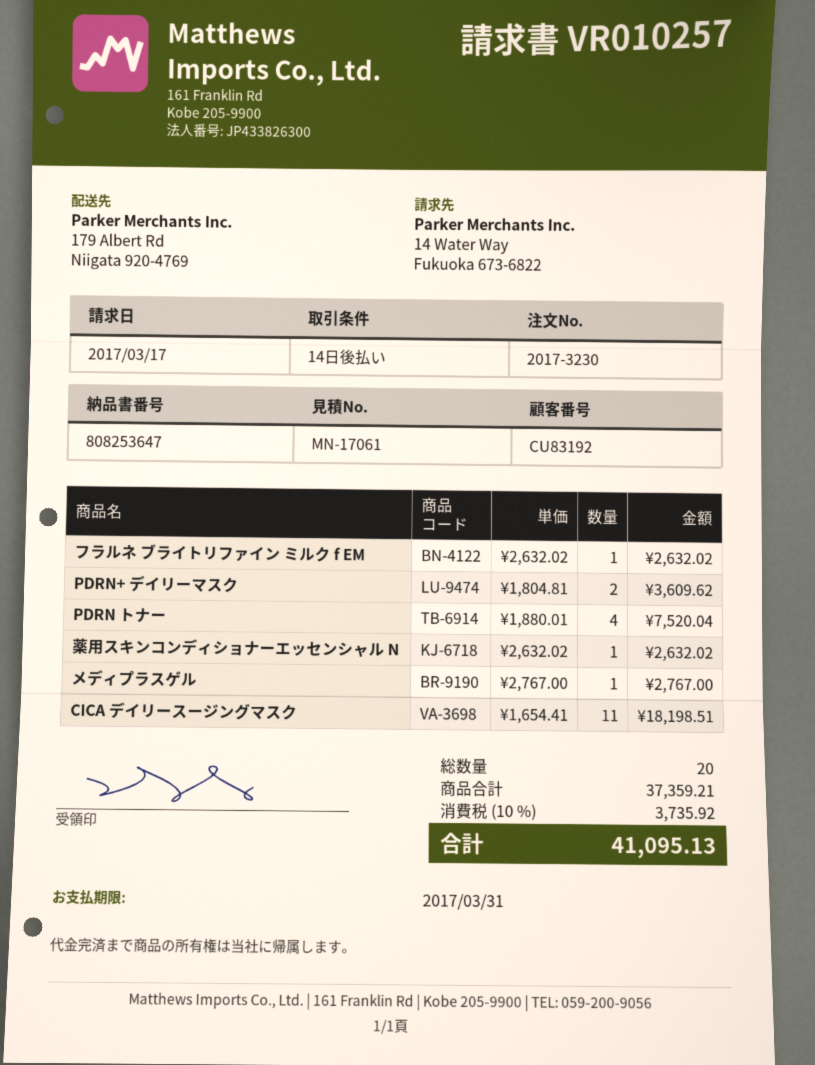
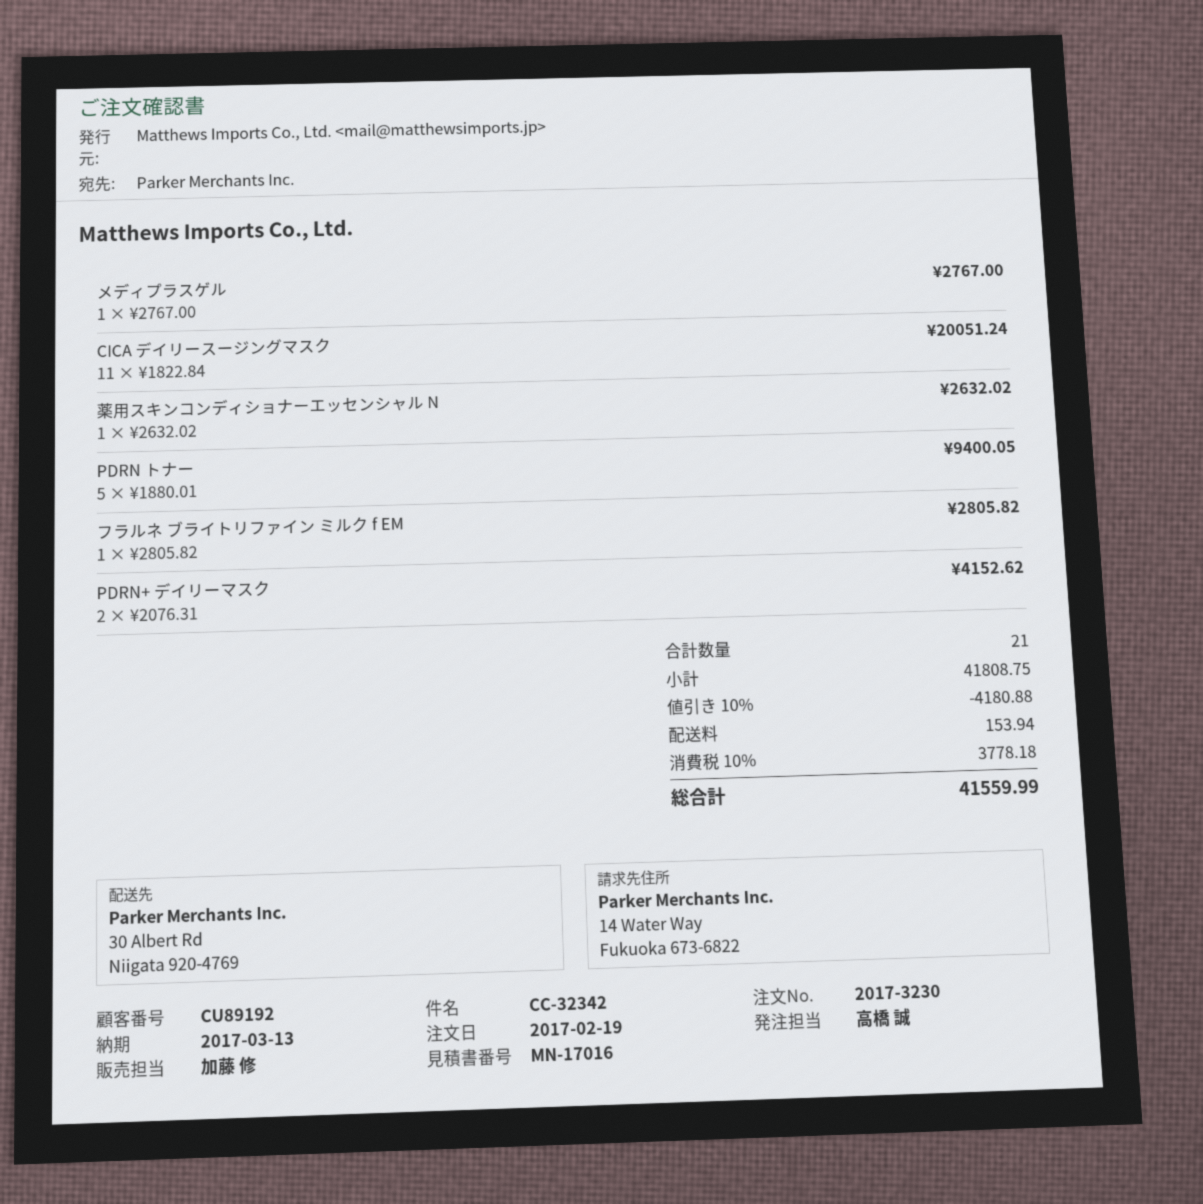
quote number: MN-17061 -> MN-17016
customer number: CU83192 -> CU89192
ship to: 179 Albert Rd, Niigata 920-4769 -> 30 Albert Rd, Niigata 920-4769
フラルネ ブライトリファイン ミルク f EM: 1 x 2632.02 = 2632.02 -> 1 x 2805.82 = 2805.82
PDRN+ デイリーマスク: 2 x 1804.81 = 3609.62 -> 2 x 2076.31 = 4152.62
PDRN トナー: 4 x 1880.01 = 7520.04 -> 5 x 1880.01 = 9400.05
CICA デイリースージングマスク: 11 x 1654.41 = 18198.51 -> 11 x 1822.84 = 20051.24
total quantity: 20 -> 21
subtotal: 37359.21 -> 41808.75
discount: none -> 10% = 4180.88
shipping: none -> 153.94
tax: 10% = 3735.92 -> 10% = 3778.18
total: 41095.13 -> 41559.99

